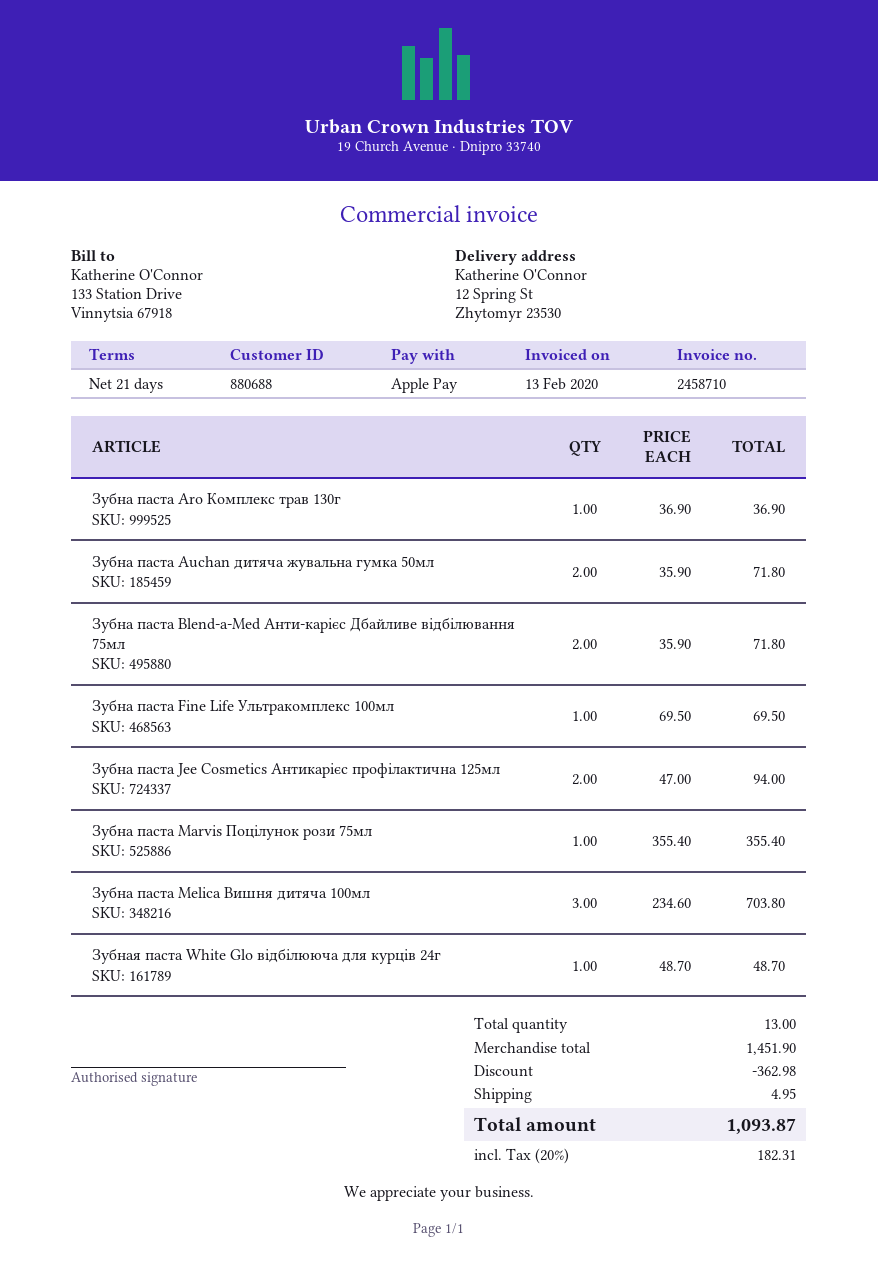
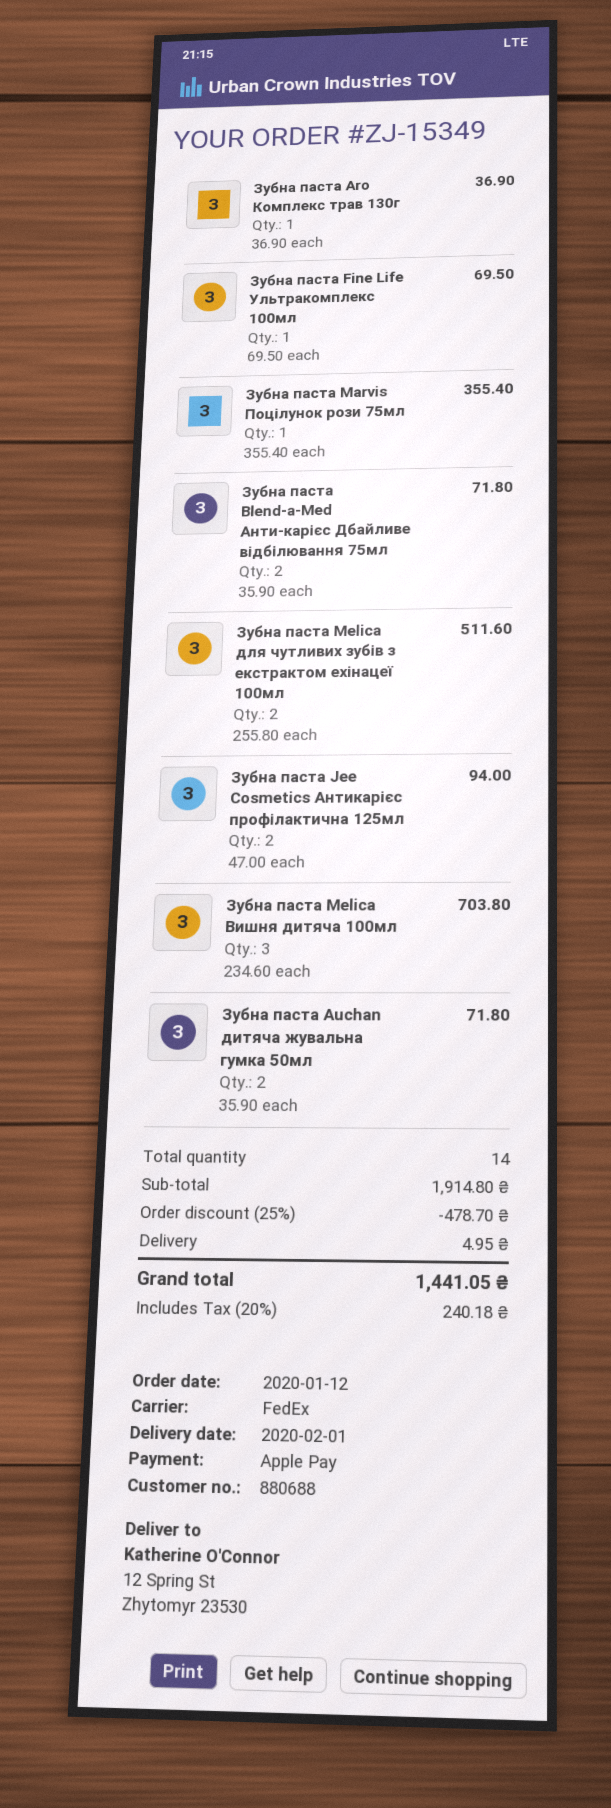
Зубная паста White Glo відбілююча для курців 24г: 1 x 48.70 = 48.70 -> none
Зубна паста Melica для чутливих зубів з екстрактом ехінацеї 100мл: none -> 2 x 255.80 = 511.60
total quantity: 13 -> 14
subtotal: 1451.90 -> 1914.80
discount: 362.98 -> 478.70
tax: 20% = 182.31 -> 20% = 240.18
total: 1093.87 -> 1441.05

